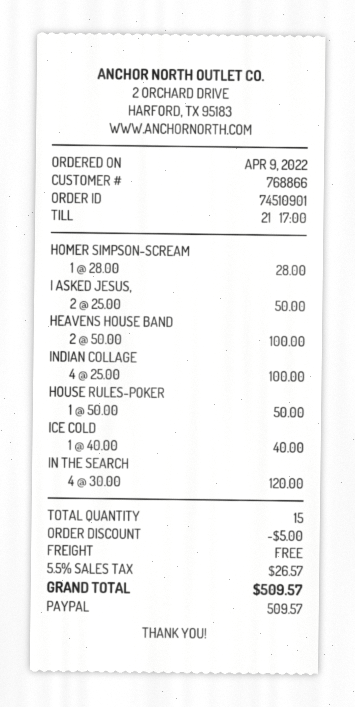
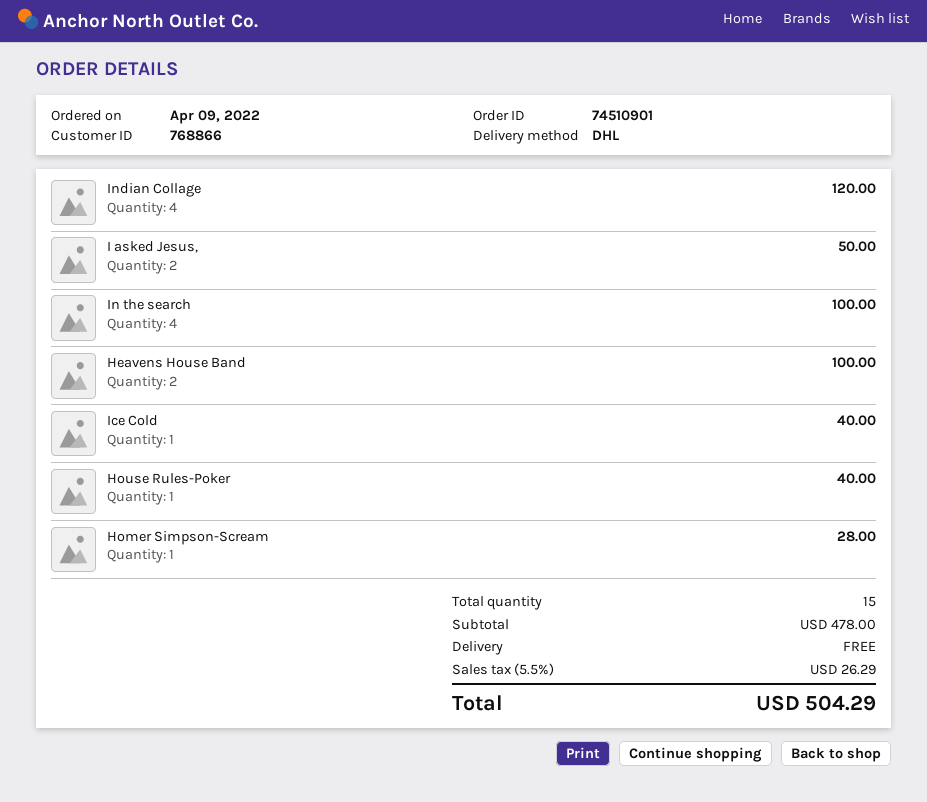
INDIAN COLLAGE: 4 for 100.00 -> 4 for 120.00
HOUSE RULES-POKER: 1 for 50.00 -> 1 for 40.00
IN THE SEARCH: 4 for 120.00 -> 4 for 100.00
discount: 5.00 -> none
tax: 5.5% = 26.57 -> 5.5% = 26.29
total: 509.57 -> 504.29

